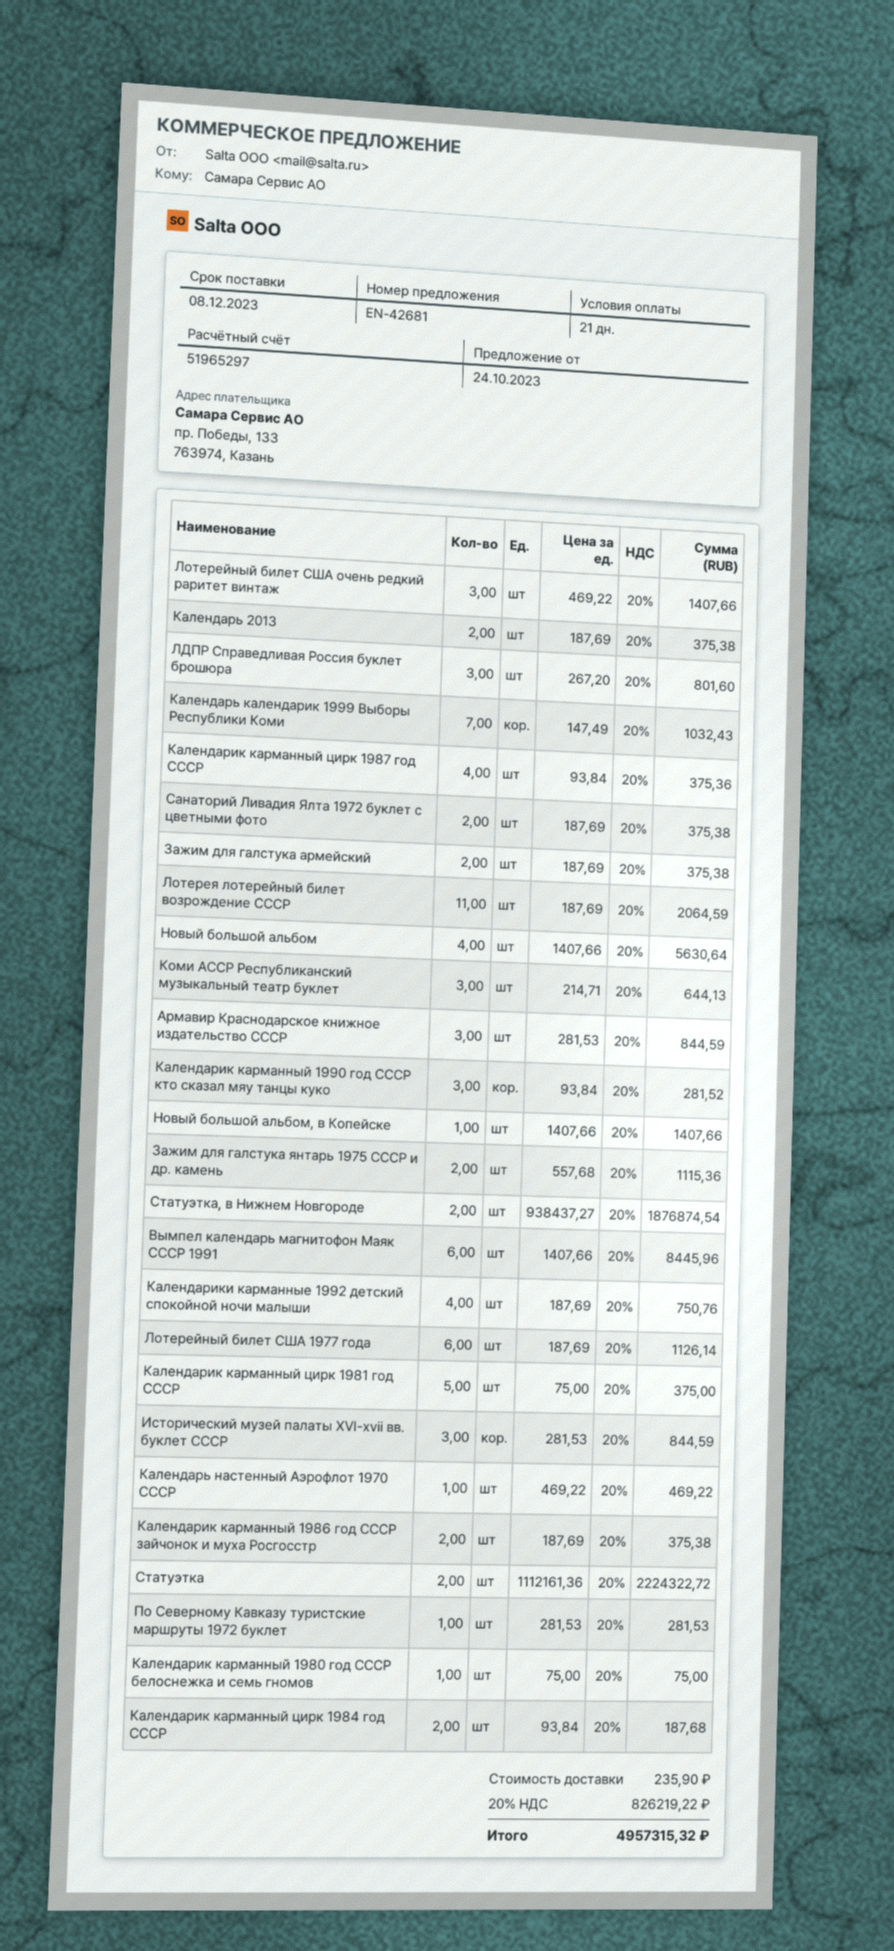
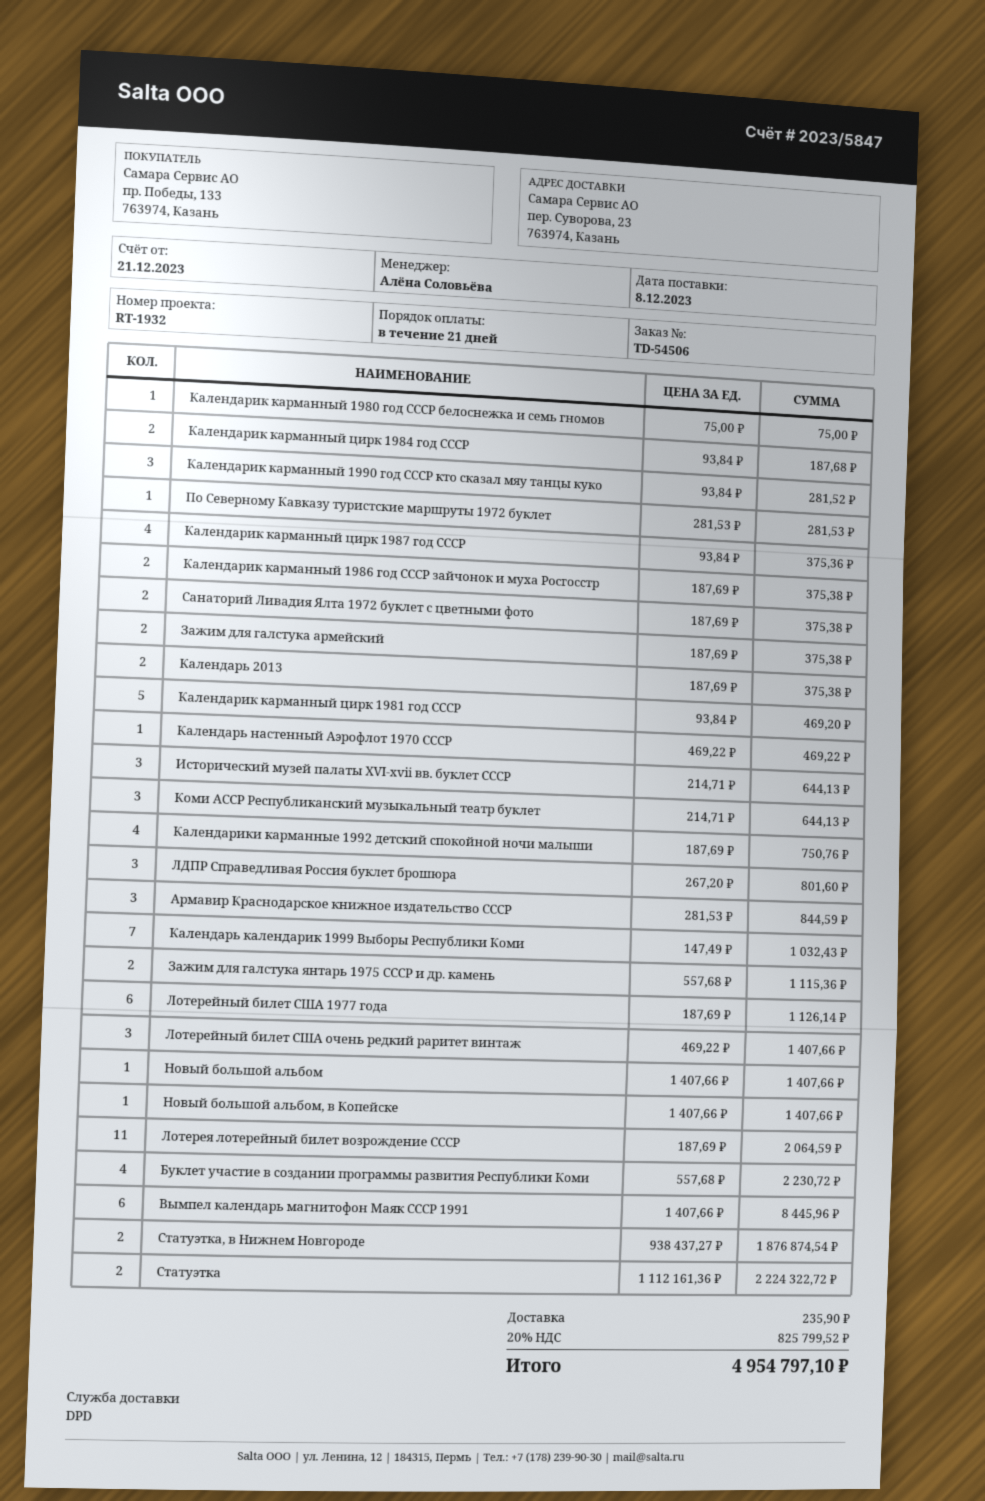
Новый большой альбом: 4 x 1407.66 = 5630.64 -> 1 x 1407.66 = 1407.66
Календарик карманный цирк 1981 год СССР: 5 x 75.00 = 375.00 -> 5 x 93.84 = 469.20
Исторический музей палаты XVI-xvii вв. буклет СССР: 3 x 281.53 = 844.59 -> 3 x 214.71 = 644.13
Буклет участие в создании программы развития Республики Коми: none -> 4 x 557.68 = 2230.72
tax: 20% = 826219.22 -> 20% = 825799.52
total: 4957315.32 -> 4954797.10

